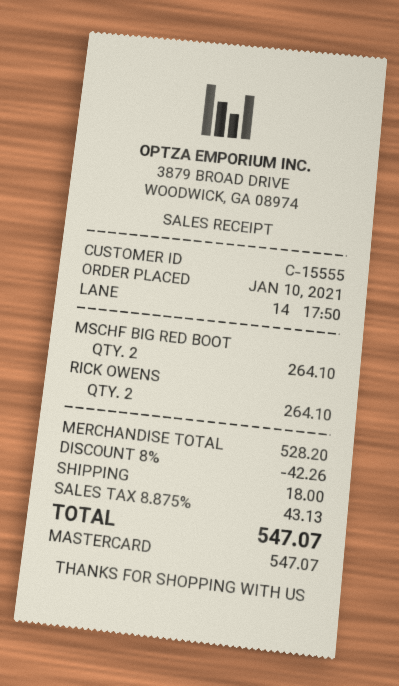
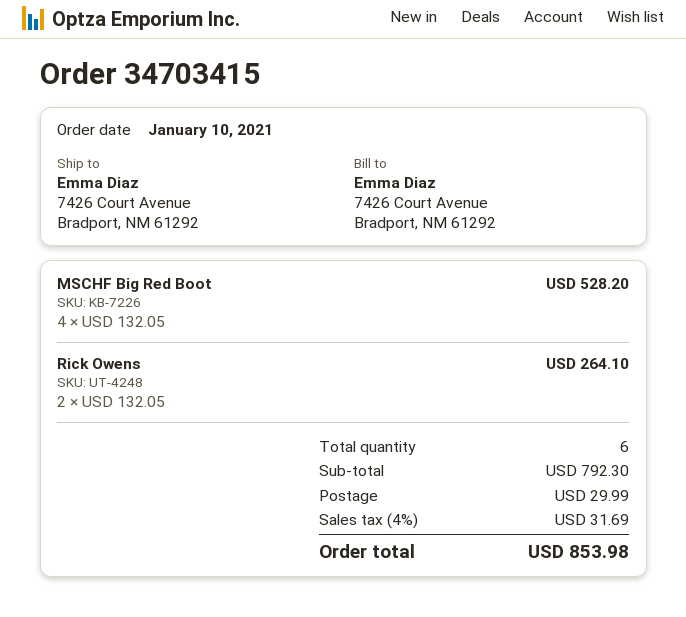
MSCHF BIG RED BOOT: 2 for 264.10 -> 4 for 528.20
subtotal: 528.20 -> 792.30
discount: 8% = 42.26 -> none
shipping: 18.00 -> 29.99
tax: 8.875% = 43.13 -> 4% = 31.69
total: 547.07 -> 853.98

